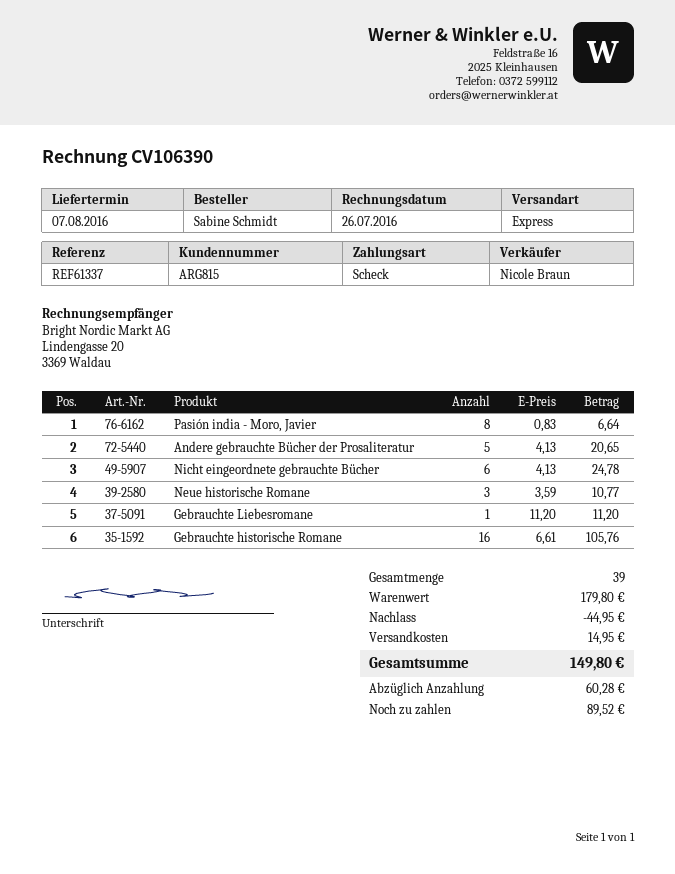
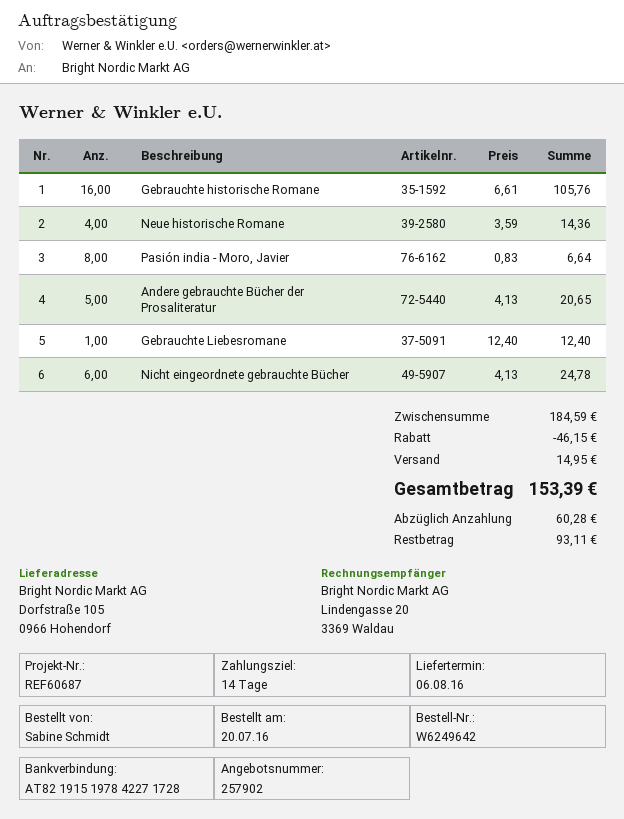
delivery date: 2016-08-07 -> 2016-08-06
reference: REF61337 -> REF60687
Neue historische Romane: 3 x 3.59 = 10.77 -> 4 x 3.59 = 14.36
Gebrauchte Liebesromane: 1 x 11.20 = 11.20 -> 1 x 12.40 = 12.40
subtotal: 179.80 -> 184.59
discount: 44.95 -> 46.15
total: 149.80 -> 153.39
balance: 89.52 -> 93.11

